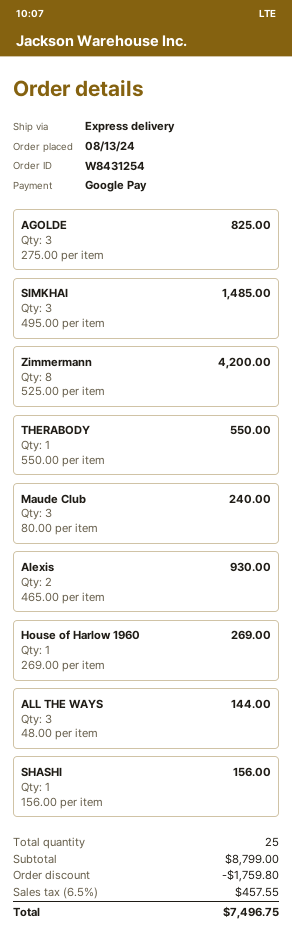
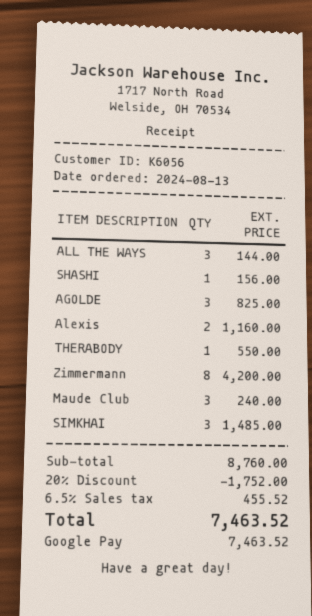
Alexis: 2 for 930.00 -> 2 for 1160.00
House of Harlow 1960: 1 for 269.00 -> none
subtotal: 8799.00 -> 8760.00
discount: 1759.80 -> 1752.00
tax: 6.5% = 457.55 -> 6.5% = 455.52
total: 7496.75 -> 7463.52

